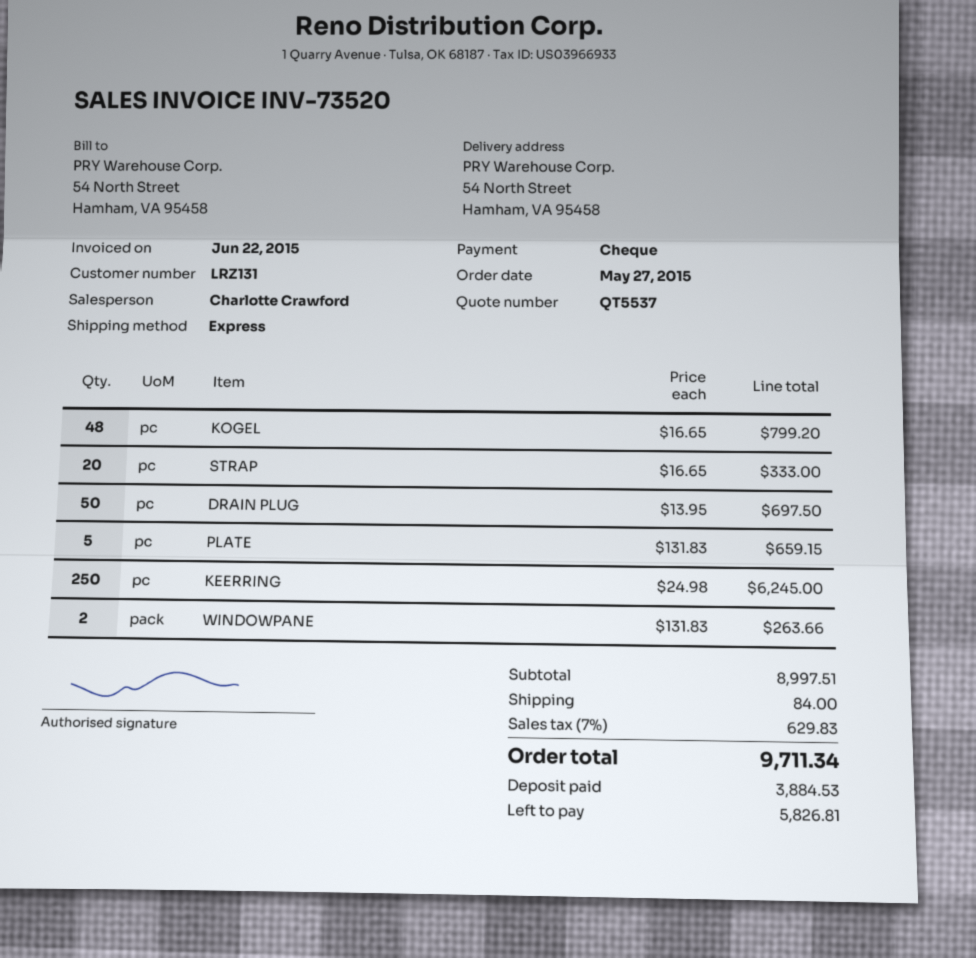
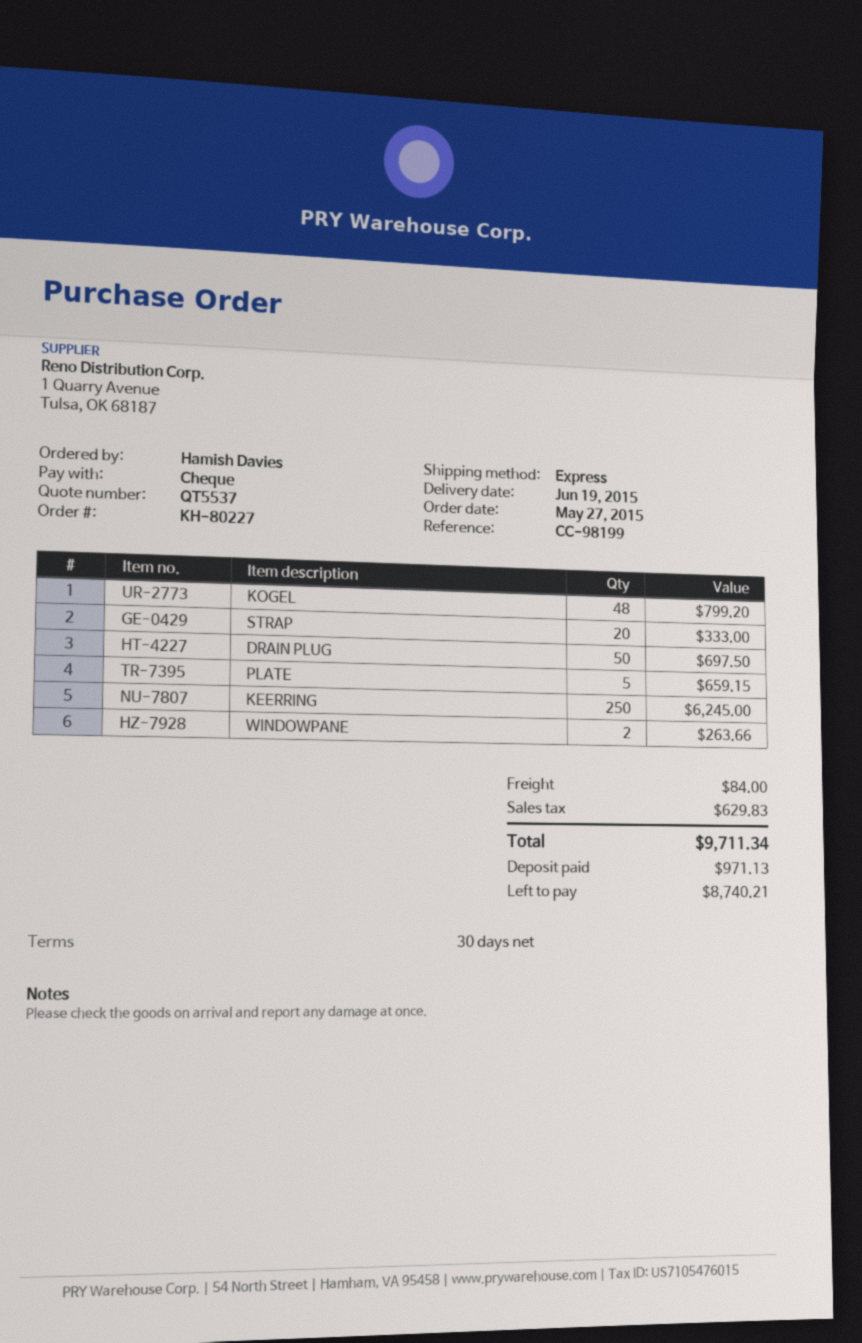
deposit: 3884.53 -> 971.13
balance: 5826.81 -> 8740.21

